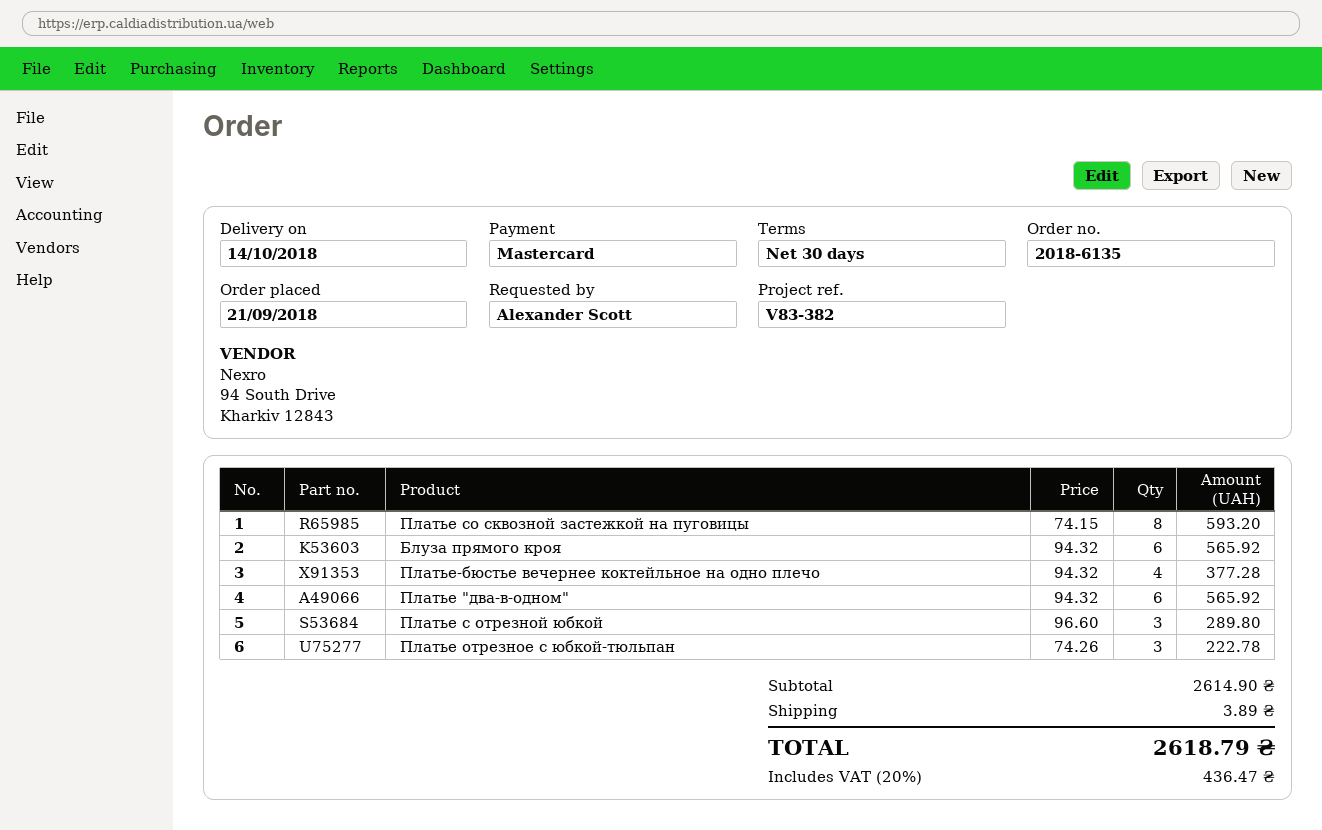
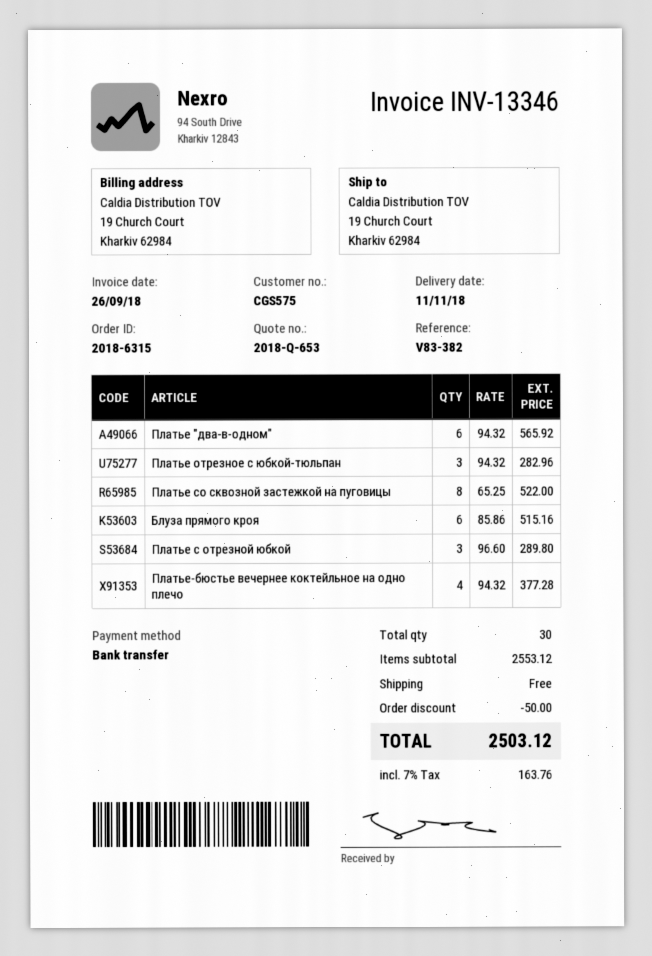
order number: 2018-6135 -> 2018-6315
delivery date: 2018-10-14 -> 2018-11-11
payment method: Mastercard -> bank transfer
Платье со сквозной застежкой на пуговицы: 8 x 74.15 = 593.20 -> 8 x 65.25 = 522.00
Блуза прямого кроя: 6 x 94.32 = 565.92 -> 6 x 85.86 = 515.16
Платье отрезное с юбкой-тюльпан: 3 x 74.26 = 222.78 -> 3 x 94.32 = 282.96
subtotal: 2614.90 -> 2553.12
discount: none -> 50.00
shipping: 3.89 -> 0.00
tax: 20% = 436.47 -> 7% = 163.76
total: 2618.79 -> 2503.12

